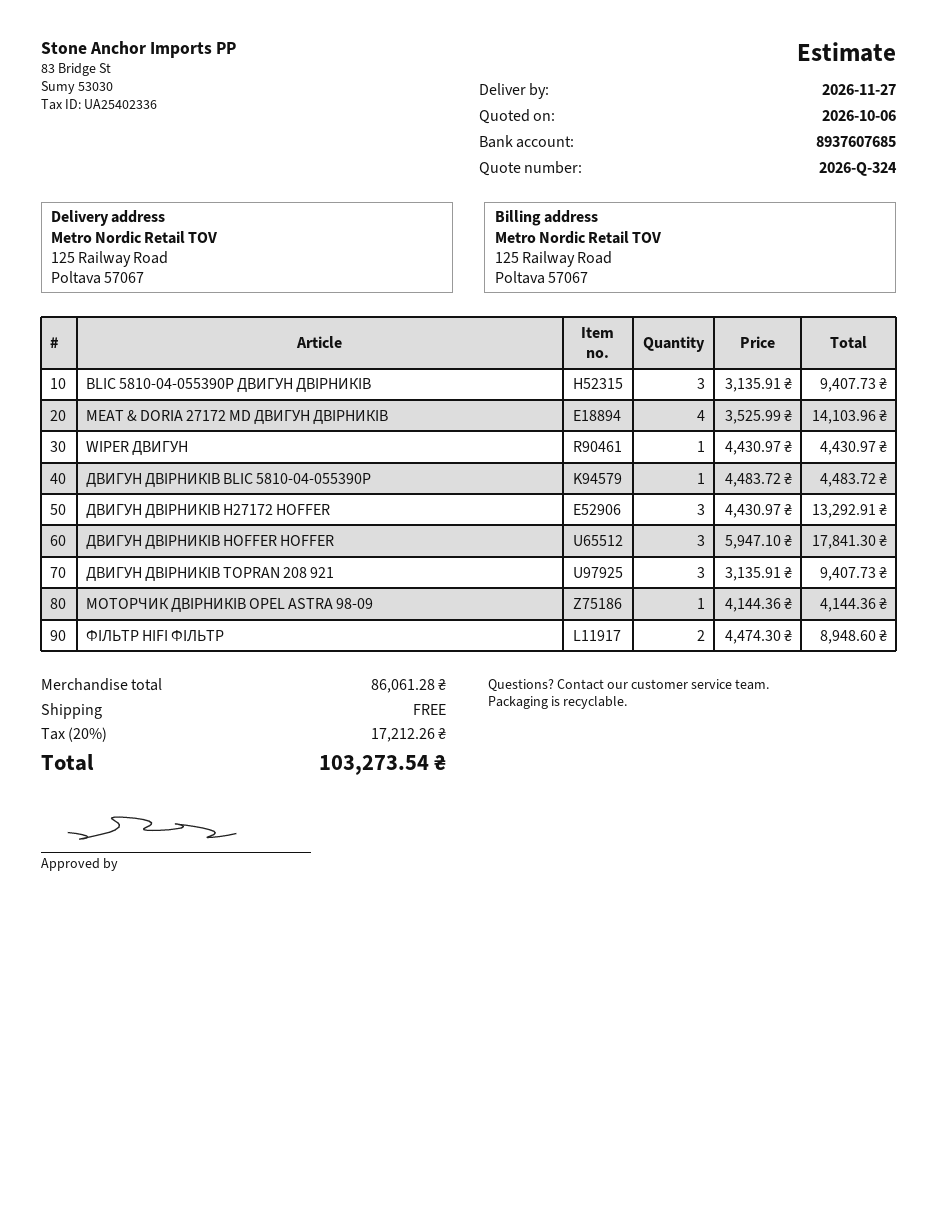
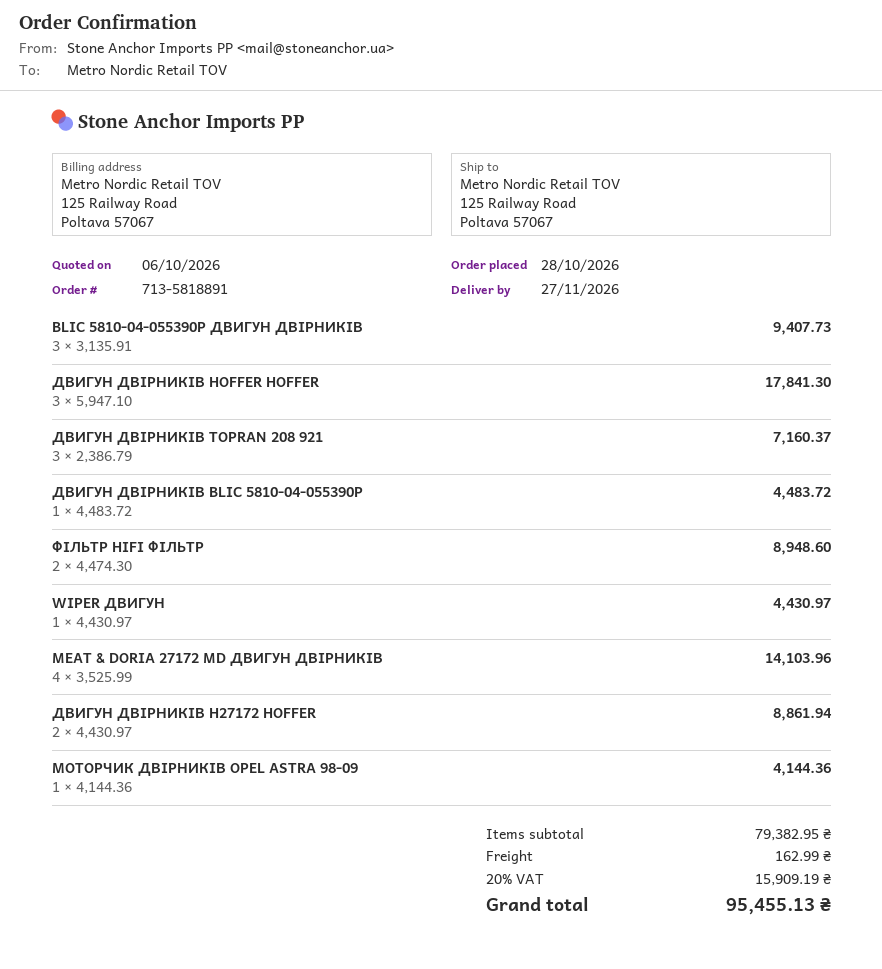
ДВИГУН ДВІРНИКІВ H27172 HOFFER: 3 x 4430.97 = 13292.91 -> 2 x 4430.97 = 8861.94
ДВИГУН ДВІРНИКІВ TOPRAN 208 921: 3 x 3135.91 = 9407.73 -> 3 x 2386.79 = 7160.37
subtotal: 86061.28 -> 79382.95
shipping: 0.00 -> 162.99
tax: 20% = 17212.26 -> 20% = 15909.19
total: 103273.54 -> 95455.13

